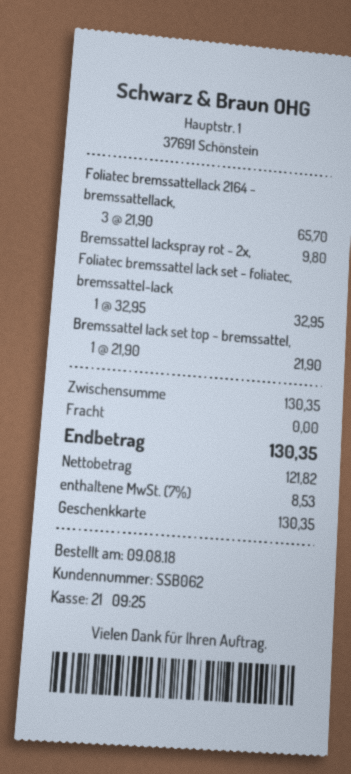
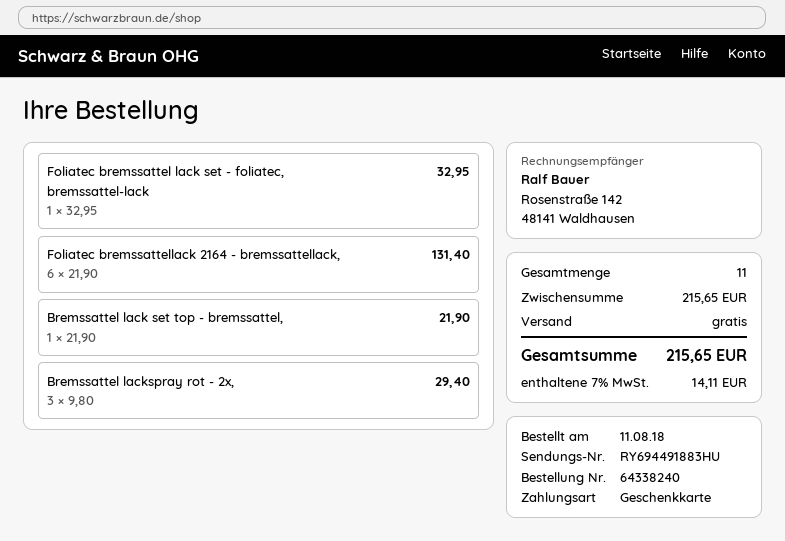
order date: 2018-08-09 -> 2018-08-11
Foliatec bremssattellack 2164 - bremssattellack,: 3 x 21.90 = 65.70 -> 6 x 21.90 = 131.40
Bremssattel lackspray rot - 2x,: 1 x 9.80 = 9.80 -> 3 x 9.80 = 29.40
subtotal: 130.35 -> 215.65
tax: 7% = 8.53 -> 7% = 14.11
total: 130.35 -> 215.65

